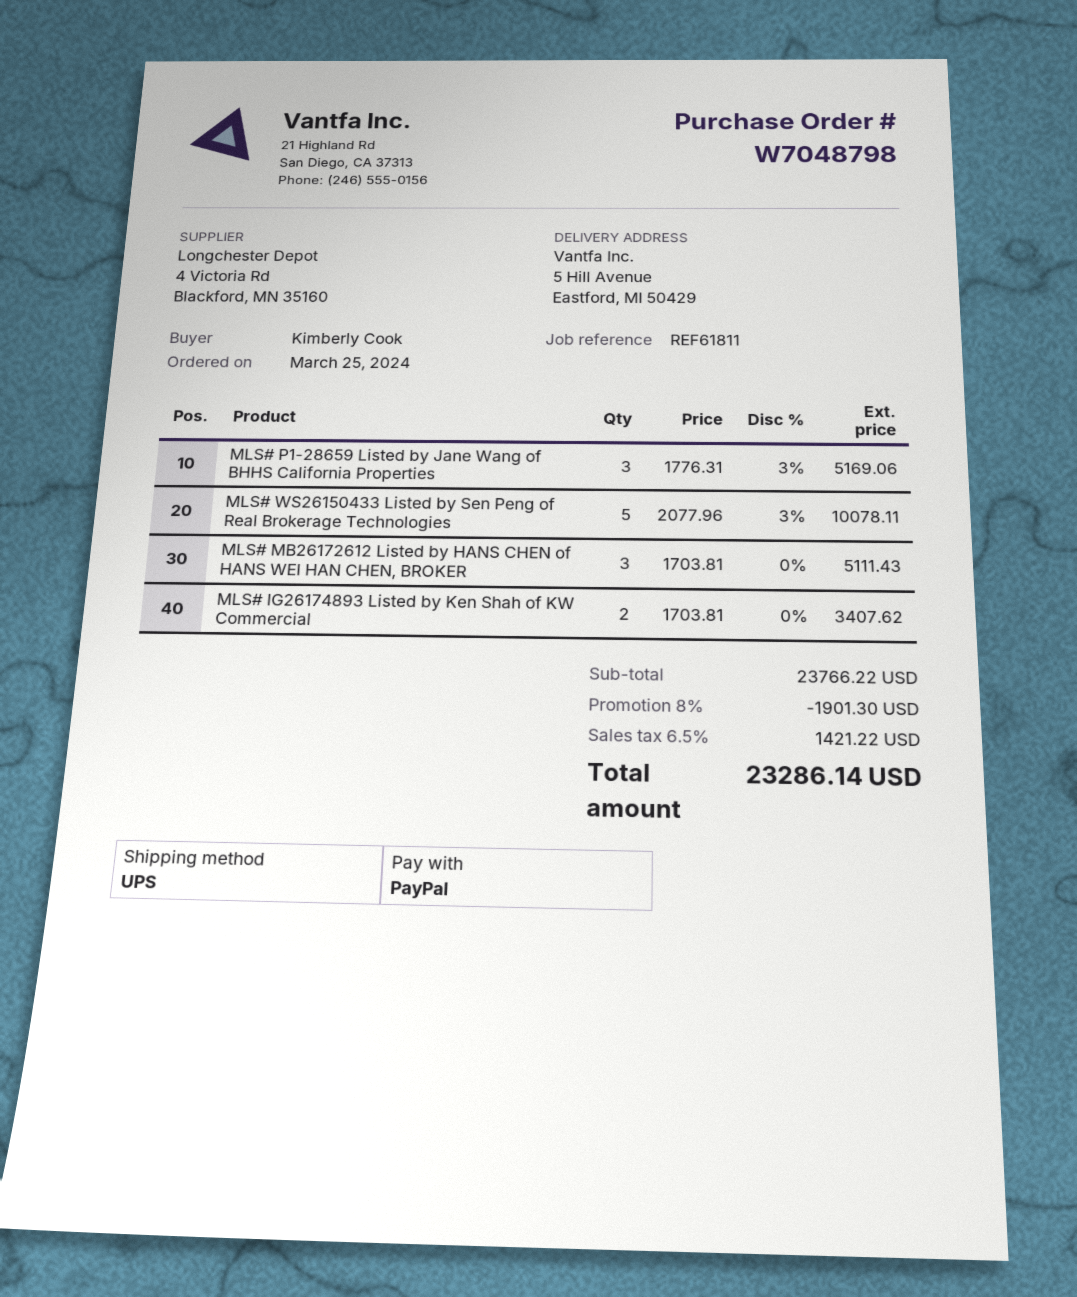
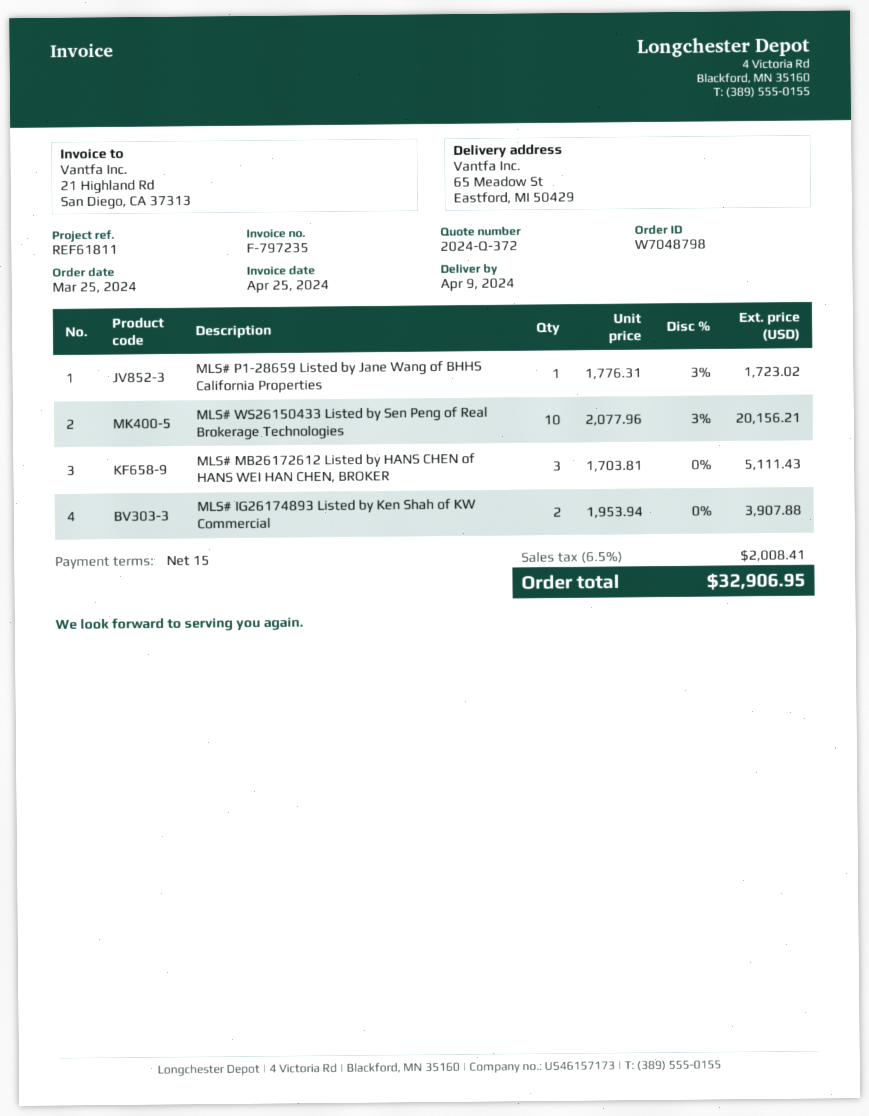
ship to: 5 Hill Avenue, Eastford, MI 50429 -> 65 Meadow St, Eastford, MI 50429
MLS# P1-28659 Listed by Jane Wang of BHHS California Properties: 3 x 1776.31 - 3% = 5169.06 -> 1 x 1776.31 - 3% = 1723.02
MLS# WS26150433 Listed by Sen Peng of Real Brokerage Technologies: 5 x 2077.96 - 3% = 10078.11 -> 10 x 2077.96 - 3% = 20156.21
MLS# IG26174893 Listed by Ken Shah of KW Commercial: 2 x 1703.81 = 3407.62 -> 2 x 1953.94 = 3907.88
discount: 8% = 1901.30 -> none
tax: 6.5% = 1421.22 -> 6.5% = 2008.41
total: 23286.14 -> 32906.95

